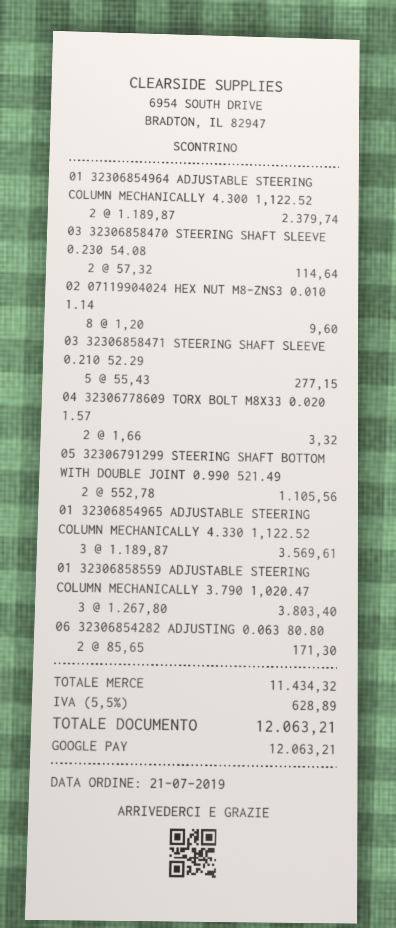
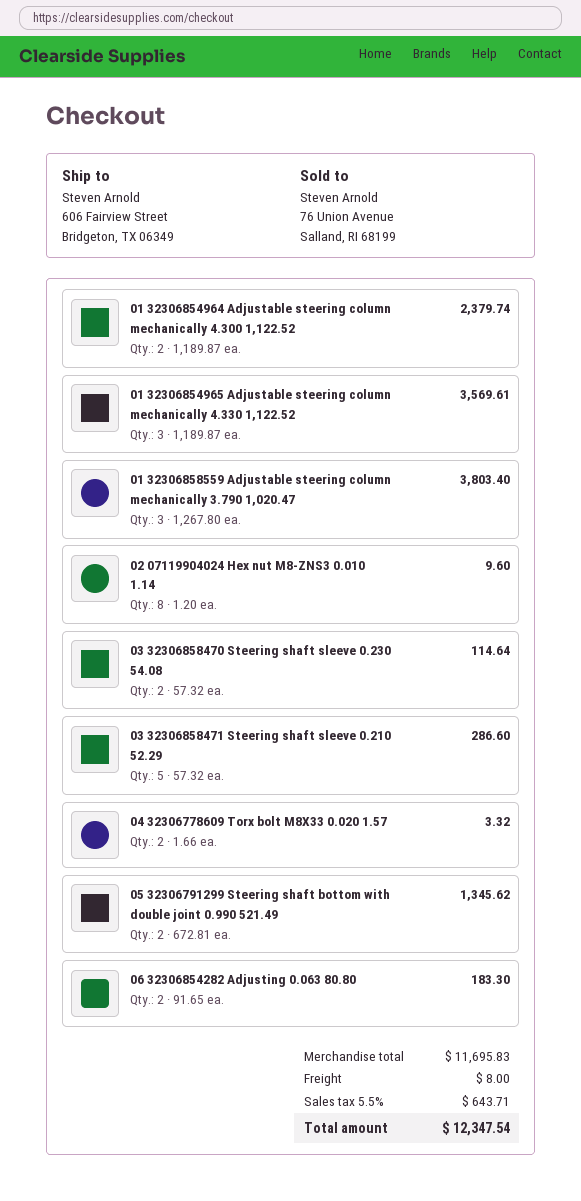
03 32306858471 STEERING SHAFT SLEEVE 0.210 52.29: 5 x 55.43 = 277.15 -> 5 x 57.32 = 286.60
05 32306791299 STEERING SHAFT BOTTOM WITH DOUBLE JOINT 0.990 521.49: 2 x 552.78 = 1105.56 -> 2 x 672.81 = 1345.62
06 32306854282 ADJUSTING 0.063 80.80: 2 x 85.65 = 171.30 -> 2 x 91.65 = 183.30
subtotal: 11434.32 -> 11695.83
shipping: none -> 8.00
tax: 5.5% = 628.89 -> 5.5% = 643.71
total: 12063.21 -> 12347.54

